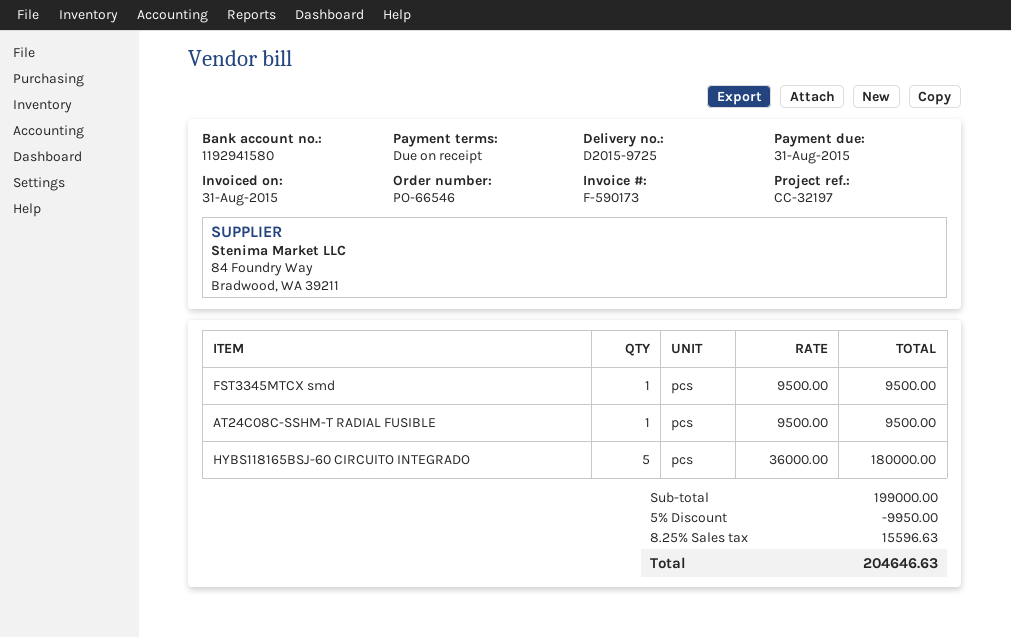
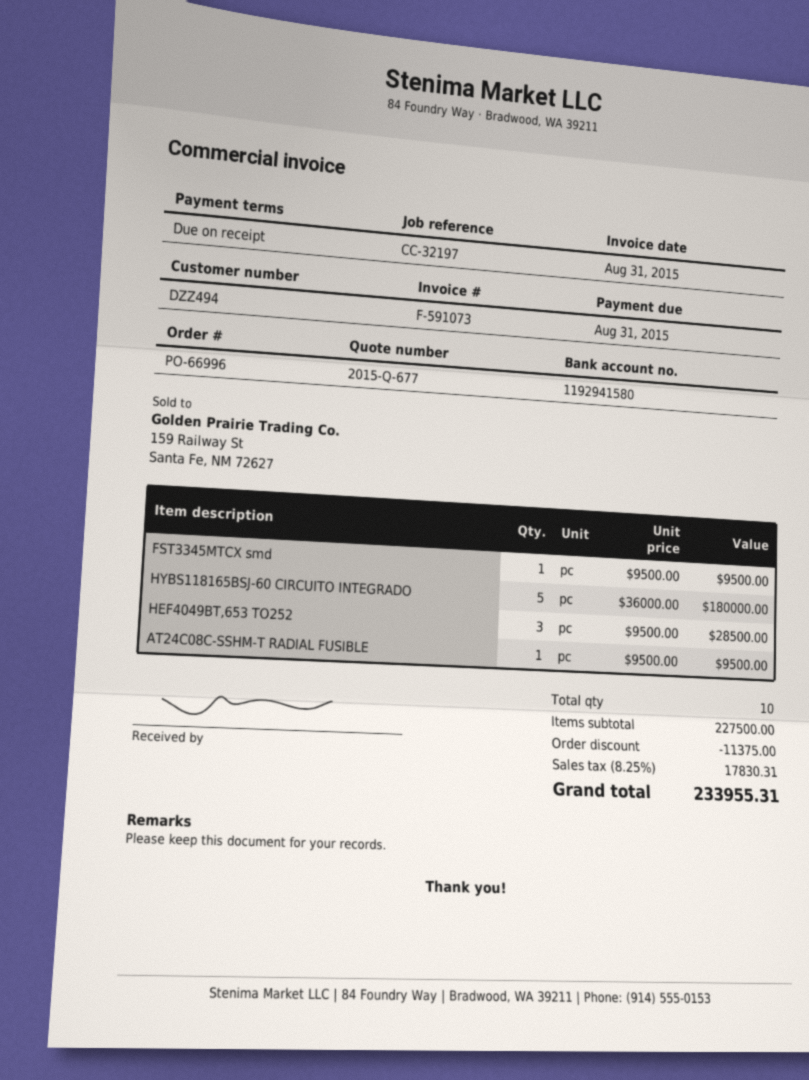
order number: PO-66546 -> PO-66996
invoice number: F-590173 -> F-591073
HEF4049BT,653 TO252: none -> 3 x 9500.00 = 28500.00
subtotal: 199000.00 -> 227500.00
discount: 9950.00 -> 11375.00
tax: 8.25% = 15596.63 -> 8.25% = 17830.31
total: 204646.63 -> 233955.31

